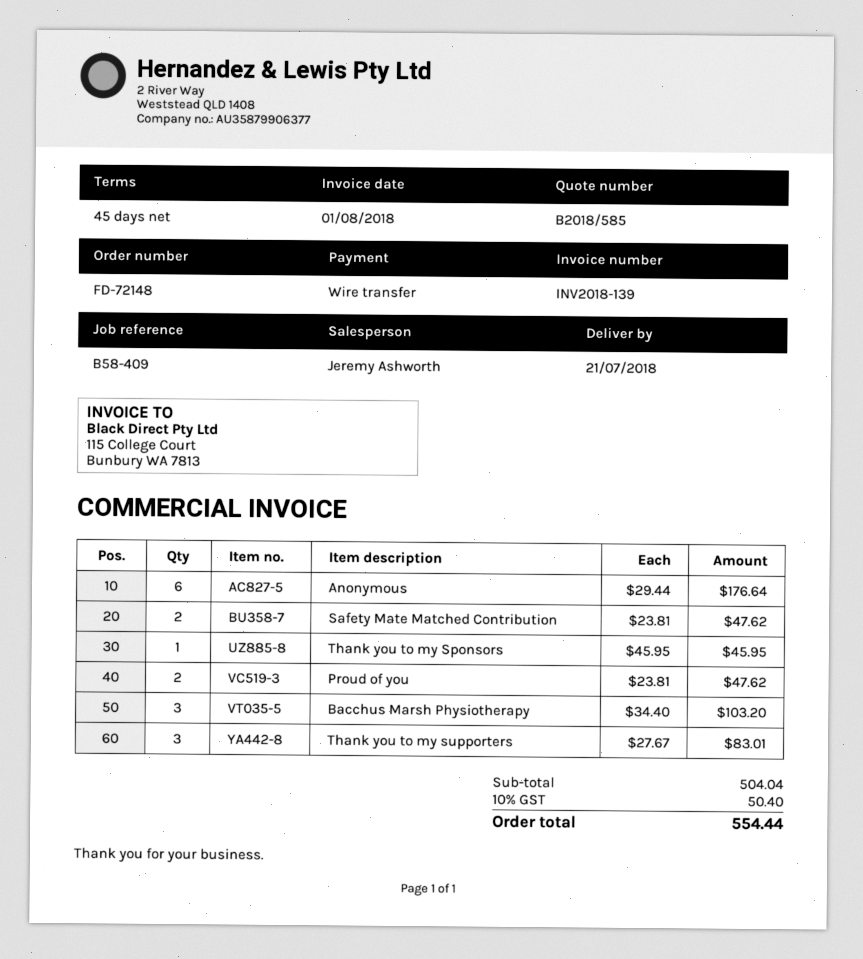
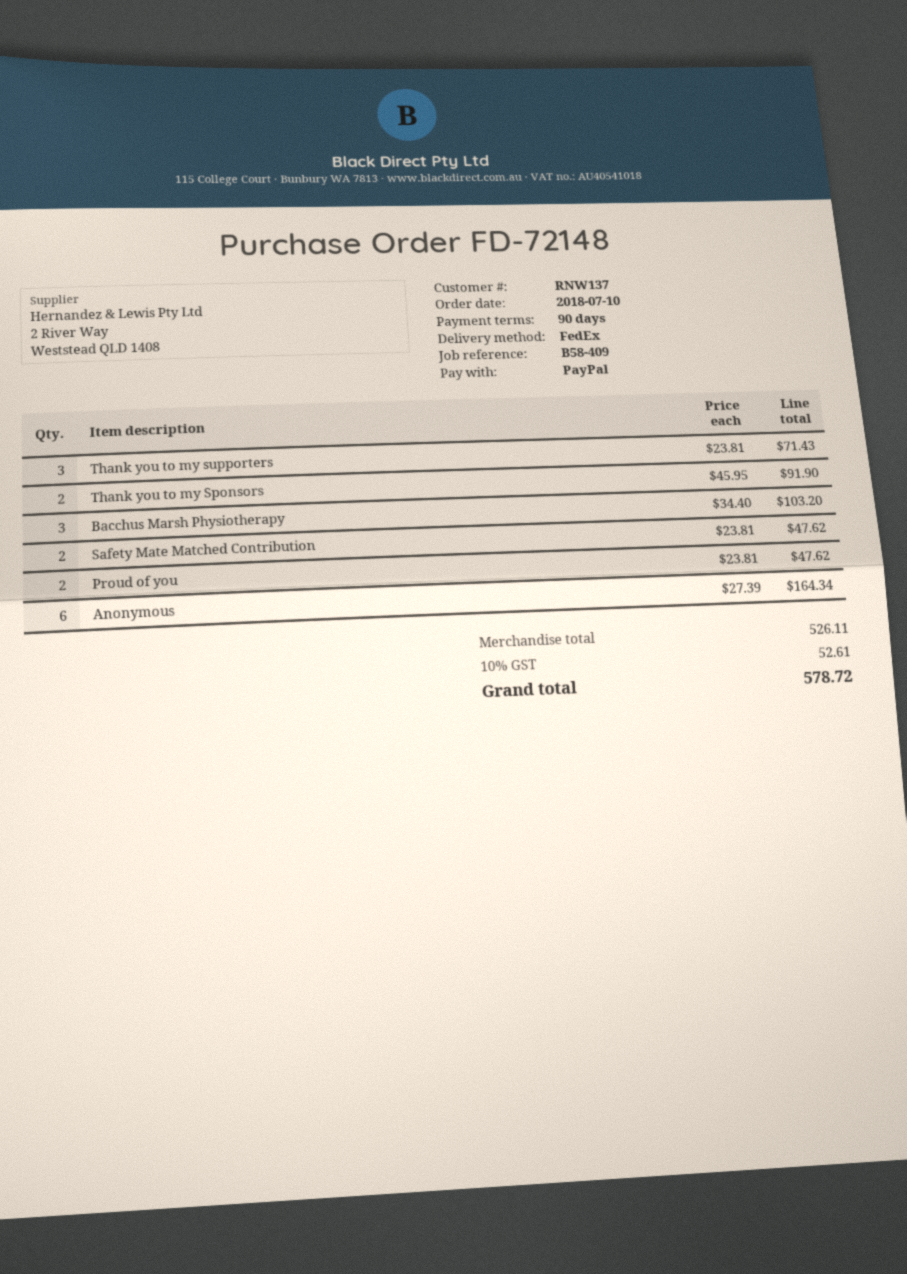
payment terms: 45 days -> 90 days
payment method: bank transfer -> PayPal
Anonymous: 6 x 29.44 = 176.64 -> 6 x 27.39 = 164.34
Thank you to my Sponsors: 1 x 45.95 = 45.95 -> 2 x 45.95 = 91.90
Thank you to my supporters: 3 x 27.67 = 83.01 -> 3 x 23.81 = 71.43
subtotal: 504.04 -> 526.11
tax: 10% = 50.40 -> 10% = 52.61
total: 554.44 -> 578.72

